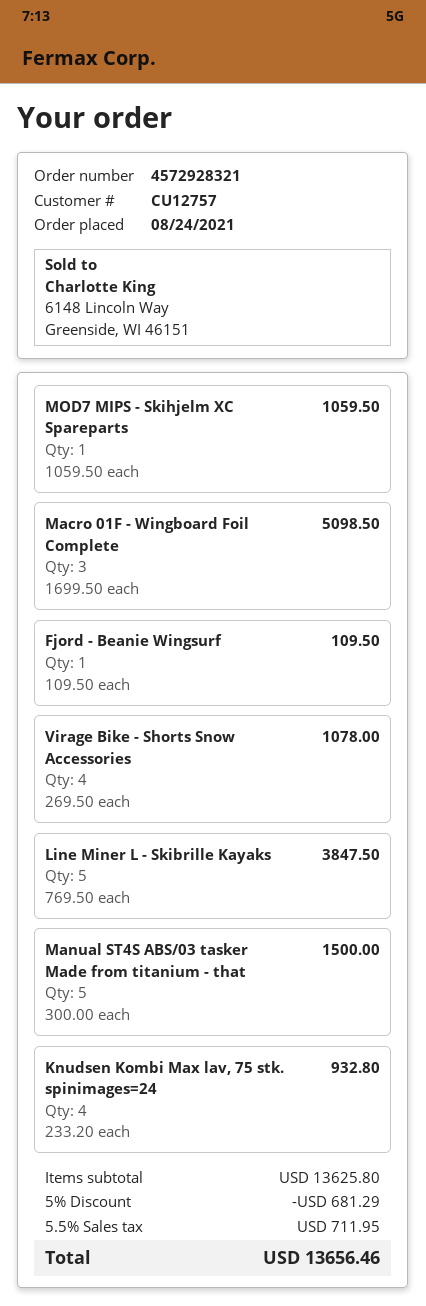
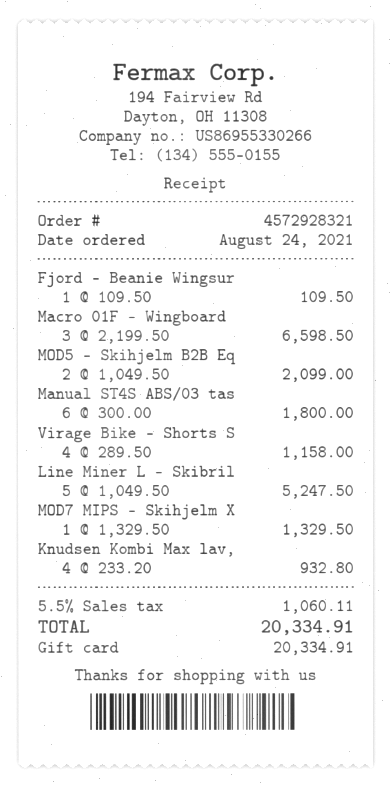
MOD7 MIPS - Skihjelm XC Spareparts: 1 x 1059.50 = 1059.50 -> 1 x 1329.50 = 1329.50
Macro 01F - Wingboard Foil Complete: 3 x 1699.50 = 5098.50 -> 3 x 2199.50 = 6598.50
Virage Bike - Shorts Snow Accessories: 4 x 269.50 = 1078.00 -> 4 x 289.50 = 1158.00
Line Miner L - Skibrille Kayaks: 5 x 769.50 = 3847.50 -> 5 x 1049.50 = 5247.50
Manual ST4S ABS/03 tasker Made from titanium - that: 5 x 300.00 = 1500.00 -> 6 x 300.00 = 1800.00
MOD5 - Skihjelm B2B Eq: none -> 2 x 1049.50 = 2099.00
discount: 5% = 681.29 -> none
tax: 5.5% = 711.95 -> 5.5% = 1060.11
total: 13656.46 -> 20334.91

